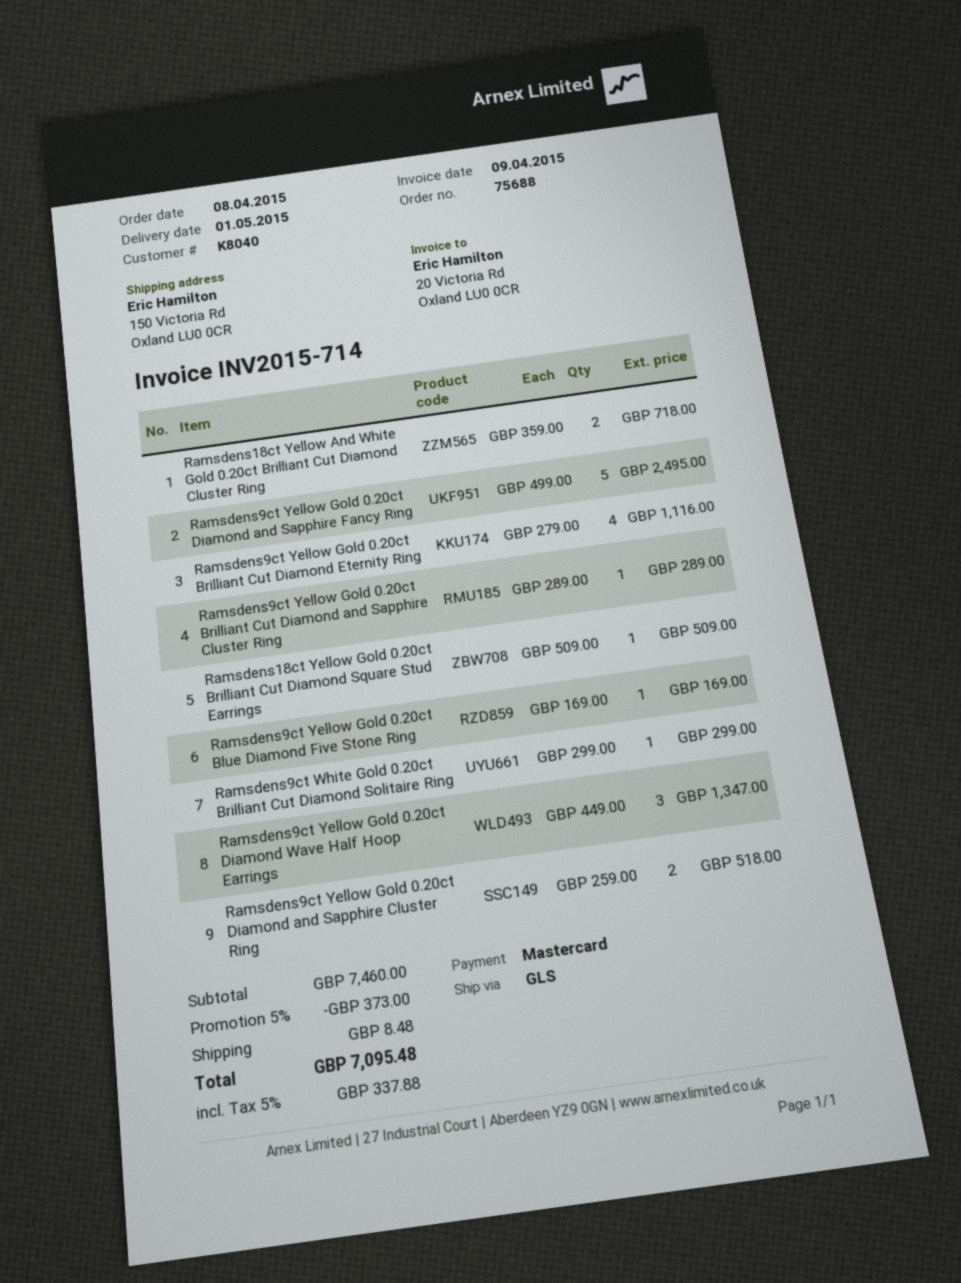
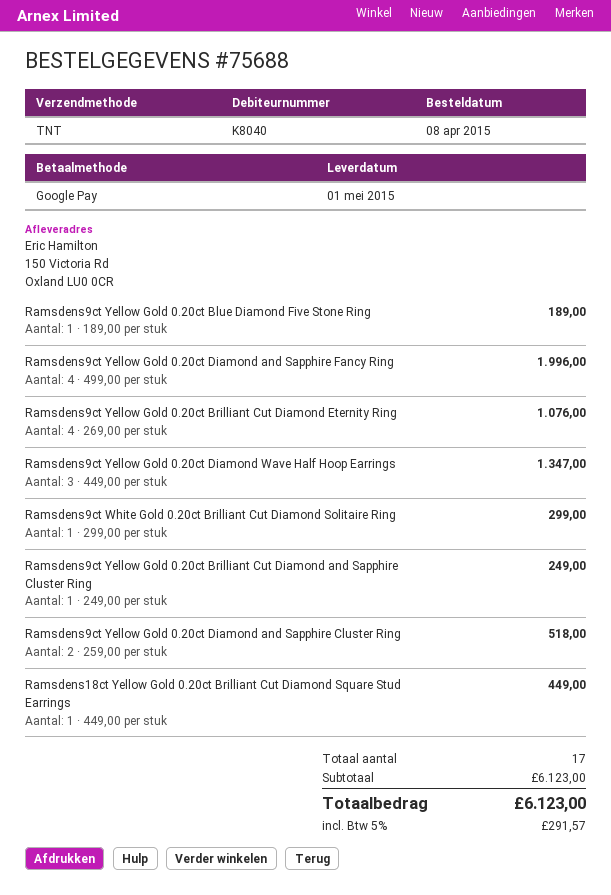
payment method: Mastercard -> Google Pay
shipping method: GLS -> TNT
Ramsdens18ct Yellow And White Gold 0.20ct Brilliant Cut Diamond Cluster Ring: 2 x 359.00 = 718.00 -> none
Ramsdens9ct Yellow Gold 0.20ct Diamond and Sapphire Fancy Ring: 5 x 499.00 = 2495.00 -> 4 x 499.00 = 1996.00
Ramsdens9ct Yellow Gold 0.20ct Brilliant Cut Diamond Eternity Ring: 4 x 279.00 = 1116.00 -> 4 x 269.00 = 1076.00
Ramsdens9ct Yellow Gold 0.20ct Brilliant Cut Diamond and Sapphire Cluster Ring: 1 x 289.00 = 289.00 -> 1 x 249.00 = 249.00
Ramsdens18ct Yellow Gold 0.20ct Brilliant Cut Diamond Square Stud Earrings: 1 x 509.00 = 509.00 -> 1 x 449.00 = 449.00
Ramsdens9ct Yellow Gold 0.20ct Blue Diamond Five Stone Ring: 1 x 169.00 = 169.00 -> 1 x 189.00 = 189.00
subtotal: 7460.00 -> 6123.00
discount: 5% = 373.00 -> none
shipping: 8.48 -> none
tax: 5% = 337.88 -> 5% = 291.57
total: 7095.48 -> 6123.00

